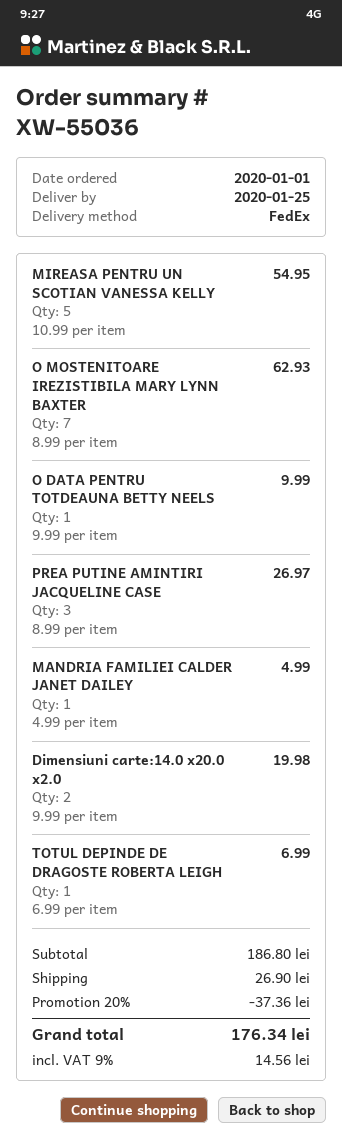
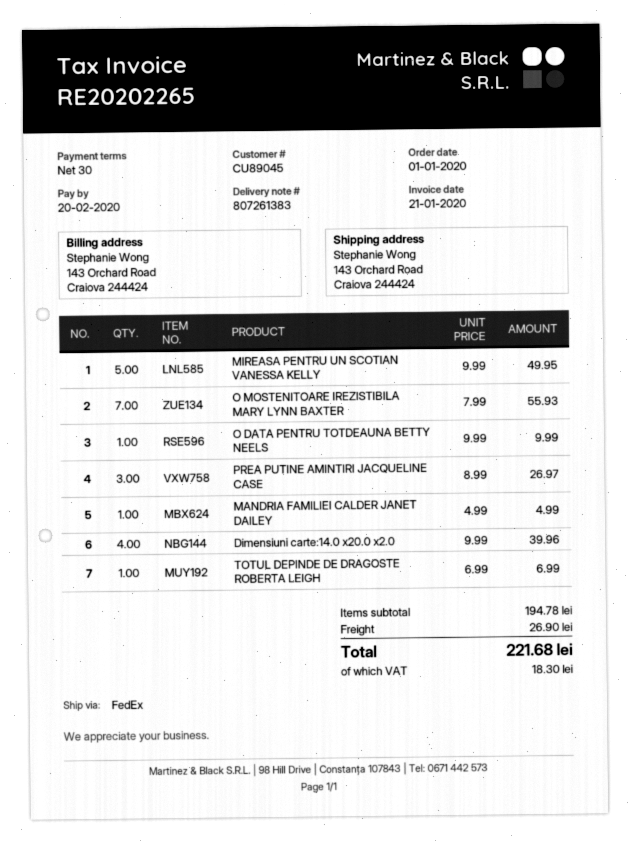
MIREASA PENTRU UN SCOTIAN VANESSA KELLY: 5 x 10.99 = 54.95 -> 5 x 9.99 = 49.95
O MOSTENITOARE IREZISTIBILA MARY LYNN BAXTER: 7 x 8.99 = 62.93 -> 7 x 7.99 = 55.93
Dimensiuni carte:14.0 x20.0 x2.0: 2 x 9.99 = 19.98 -> 4 x 9.99 = 39.96
subtotal: 186.80 -> 194.78
discount: 20% = 37.36 -> none
tax: 14.56 -> 18.30
total: 176.34 -> 221.68

